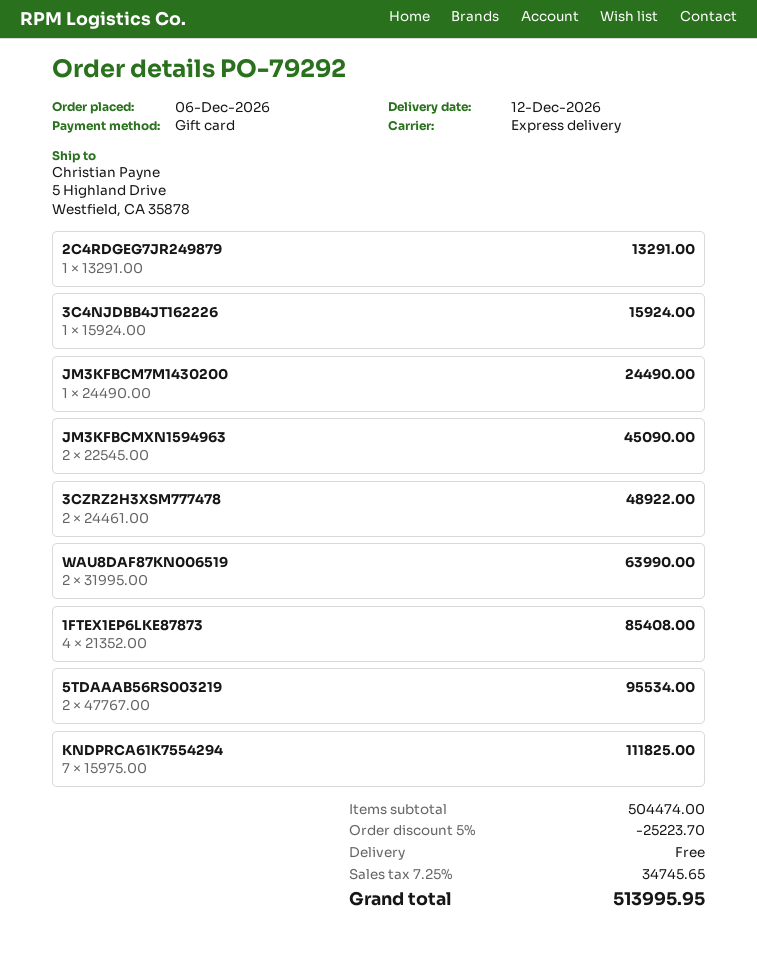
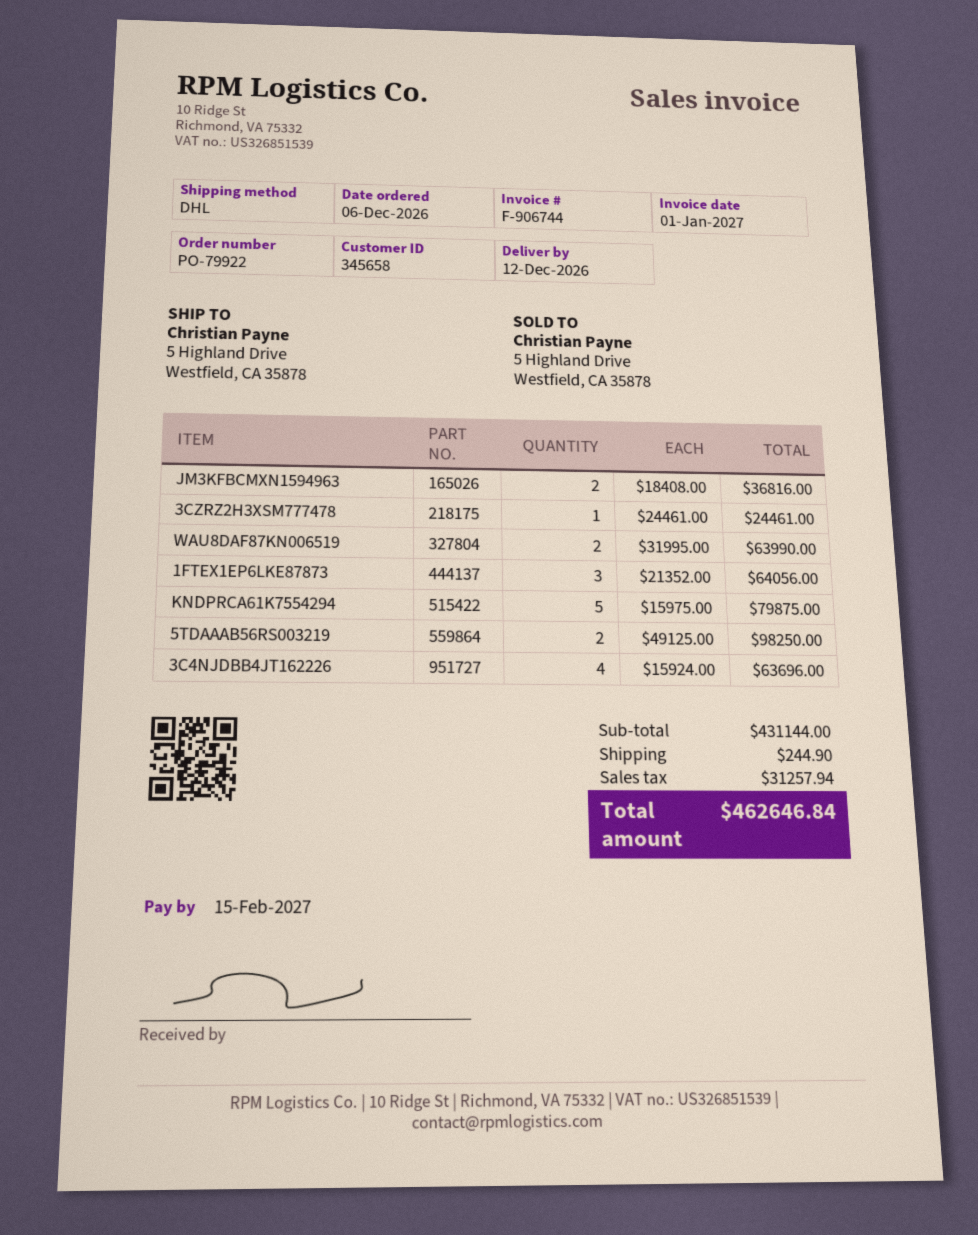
order number: PO-79292 -> PO-79922
shipping method: express -> DHL
2C4RDGEG7JR249879: 1 x 13291.00 = 13291.00 -> none
3C4NJDBB4JT162226: 1 x 15924.00 = 15924.00 -> 4 x 15924.00 = 63696.00
JM3KFBCM7M1430200: 1 x 24490.00 = 24490.00 -> none
JM3KFBCMXN1594963: 2 x 22545.00 = 45090.00 -> 2 x 18408.00 = 36816.00
3CZRZ2H3XSM777478: 2 x 24461.00 = 48922.00 -> 1 x 24461.00 = 24461.00
1FTEX1EP6LKE87873: 4 x 21352.00 = 85408.00 -> 3 x 21352.00 = 64056.00
5TDAAAB56RS003219: 2 x 47767.00 = 95534.00 -> 2 x 49125.00 = 98250.00
KNDPRCA61K7554294: 7 x 15975.00 = 111825.00 -> 5 x 15975.00 = 79875.00
subtotal: 504474.00 -> 431144.00
discount: 5% = 25223.70 -> none
shipping: 0.00 -> 244.90
tax: 34745.65 -> 31257.94
total: 513995.95 -> 462646.84

